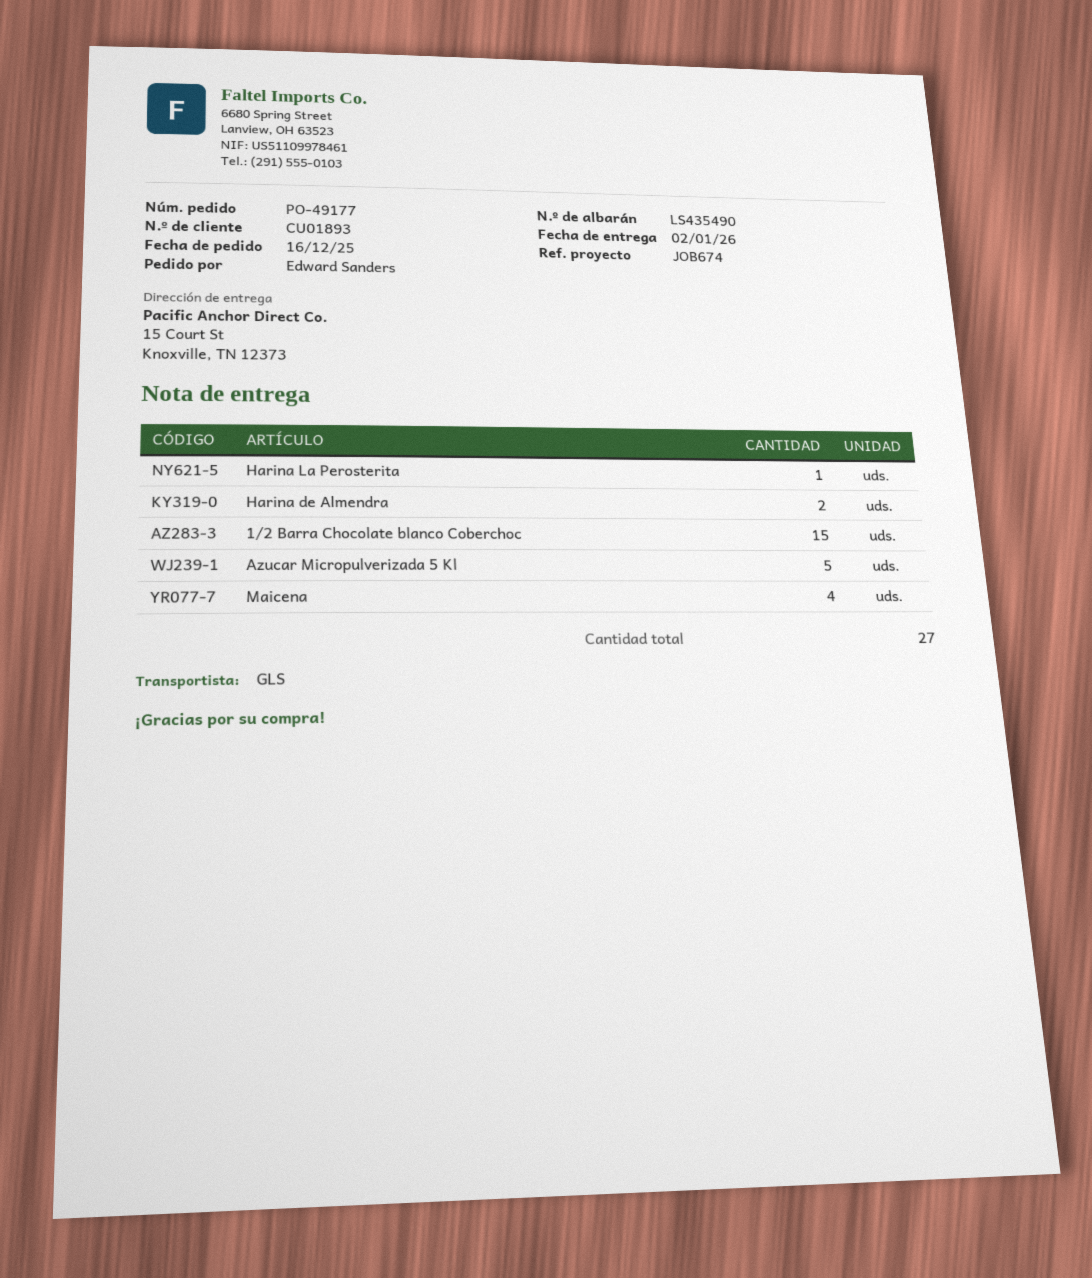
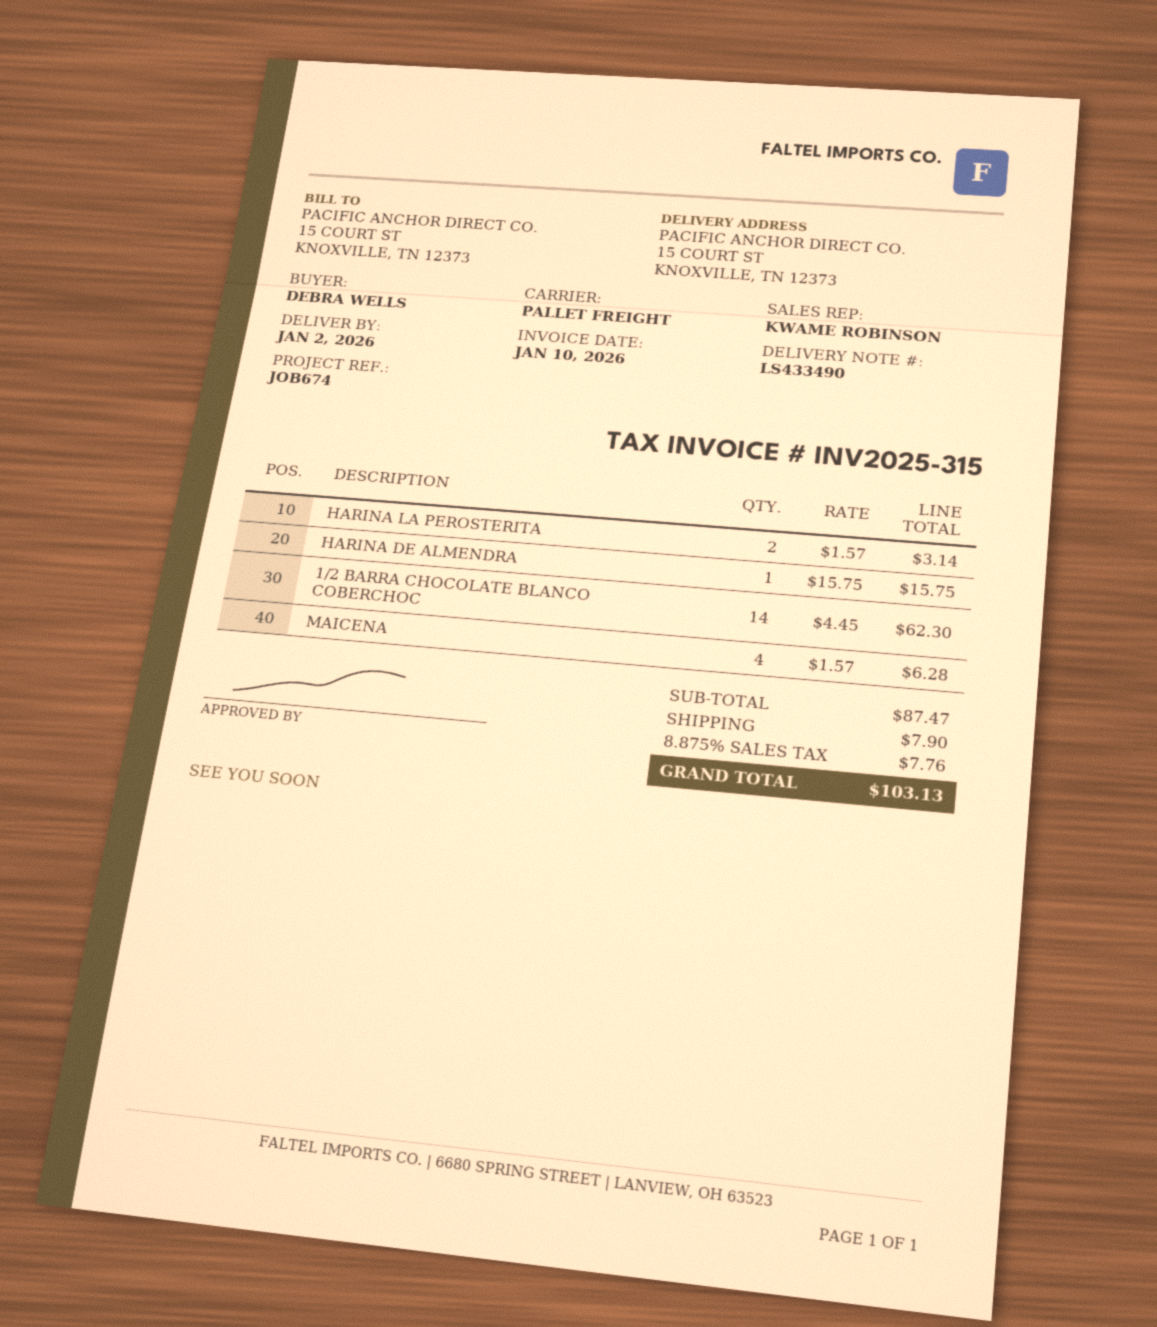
delivery note number: LS435490 -> LS433490
ordered by: Edward Sanders -> DEBRA WELLS
shipping method: GLS -> pallet freight
Harina La Perosterita: 1 -> 2
Harina de Almendra: 2 -> 1
1/2 Barra Chocolate blanco Coberchoc: 15 -> 14
Azucar Micropulverizada 5 Kl: 5 -> none

